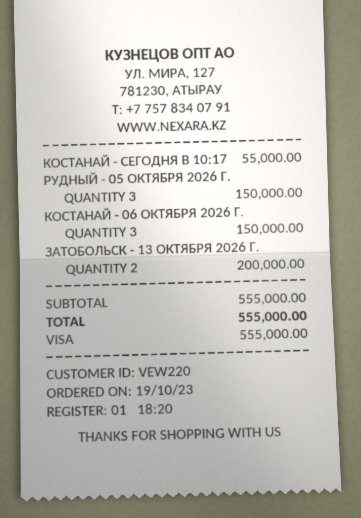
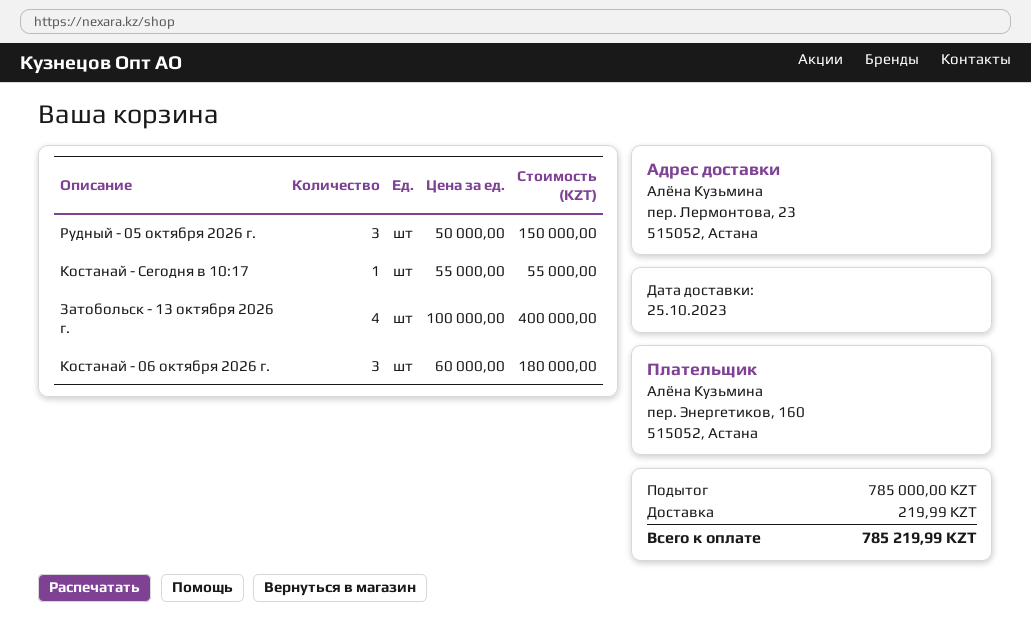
КОСТАНАЙ - 06 ОКТЯБРЯ 2026 Г.: 3 for 150000.00 -> 3 for 180000.00
ЗАТОБОЛЬСК - 13 ОКТЯБРЯ 2026 Г.: 2 for 200000.00 -> 4 for 400000.00
subtotal: 555000.00 -> 785000.00
shipping: none -> 219.99
total: 555000.00 -> 785219.99

